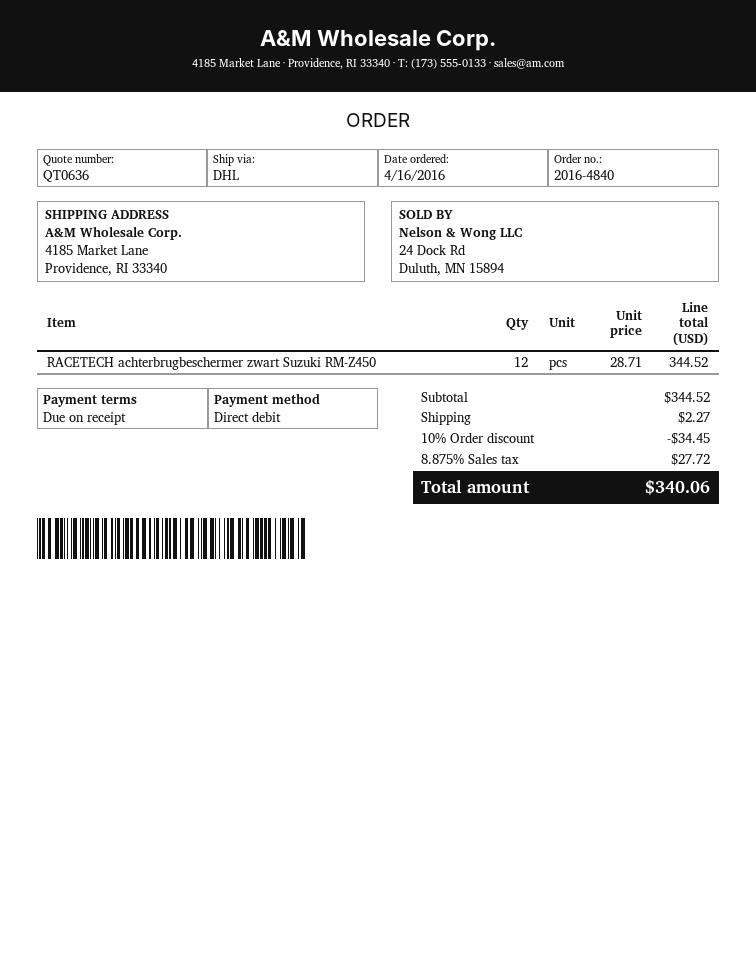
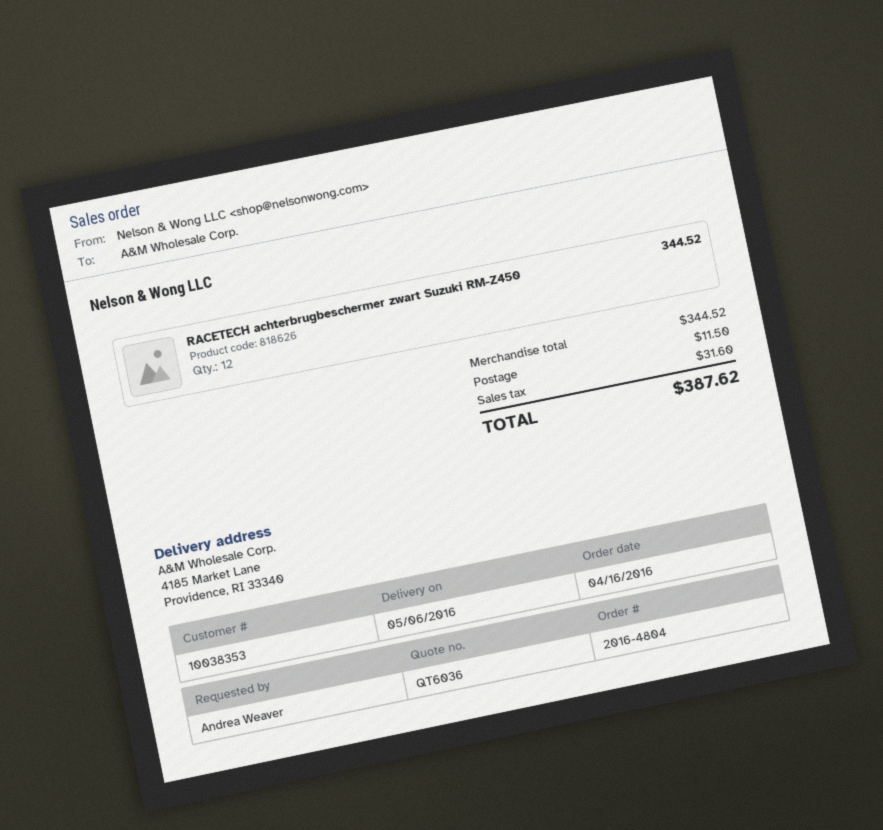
quote number: QT0636 -> QT6036
order number: 2016-4840 -> 2016-4804
discount: 10% = 34.45 -> none
shipping: 2.27 -> 11.50
tax: 27.72 -> 31.60
total: 340.06 -> 387.62

